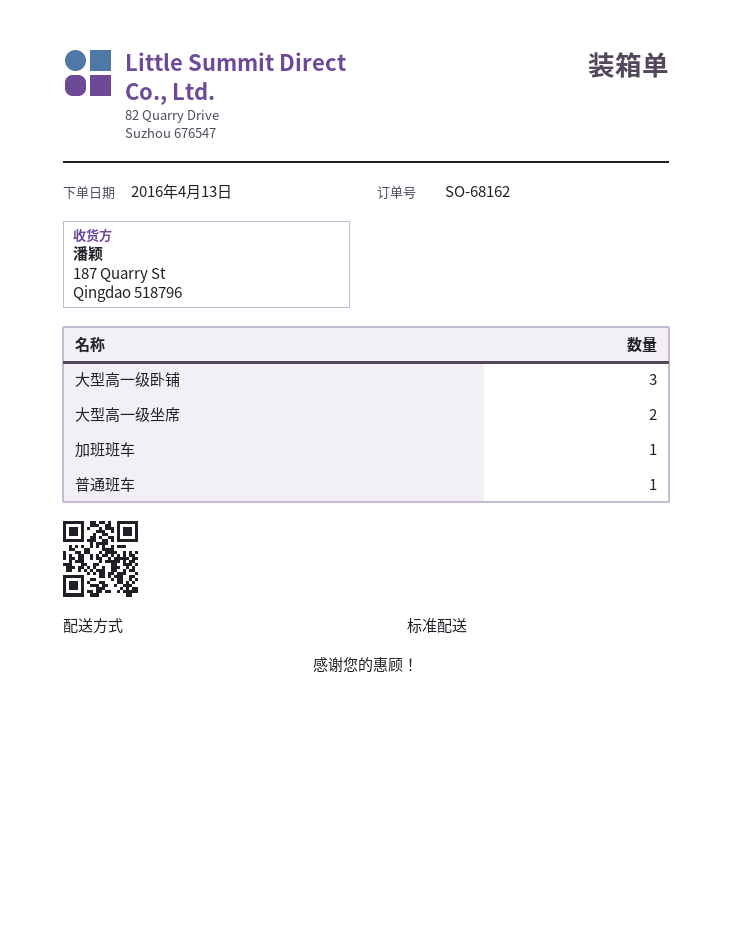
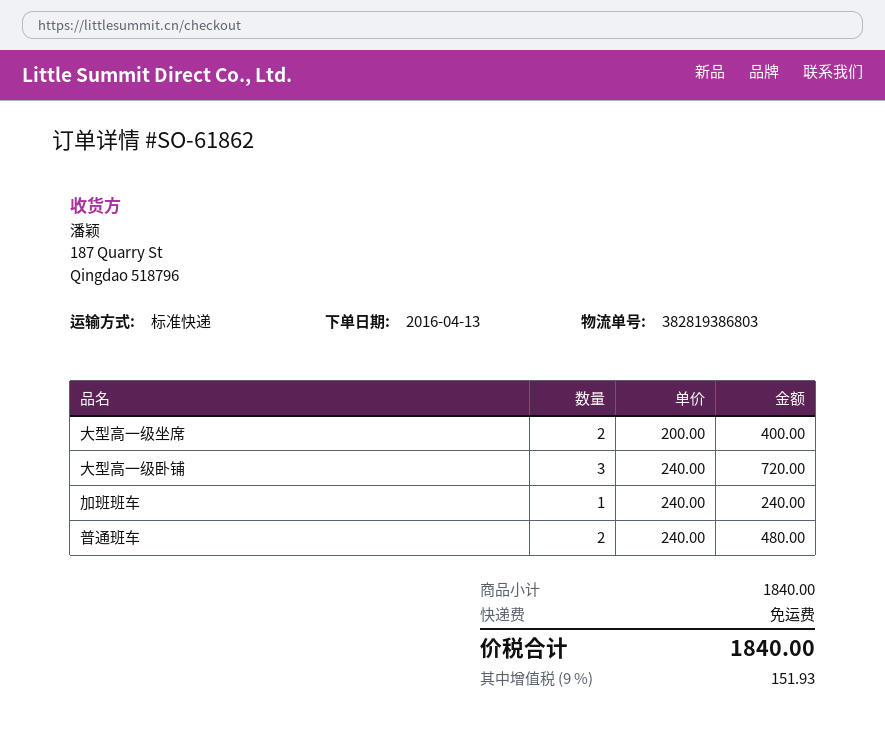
order number: SO-68162 -> SO-61862
普通班车: 1 -> 2

